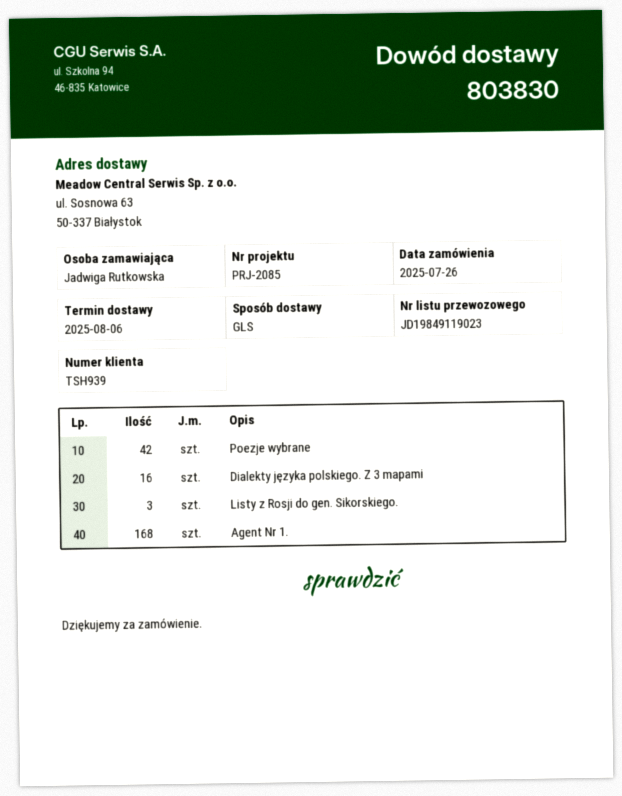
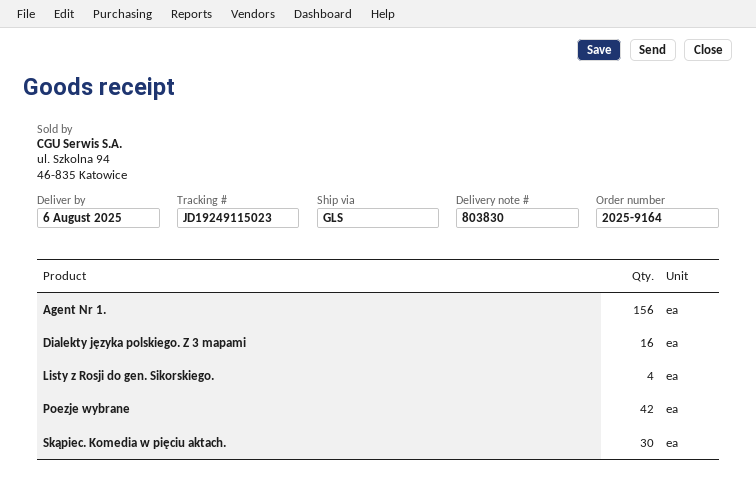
tracking number: JD19849119023 -> JD19249115023
Listy z Rosji do gen. Sikorskiego.: 3 -> 4
Agent Nr 1.: 168 -> 156
Skąpiec. Komedia w pięciu aktach.: none -> 30

